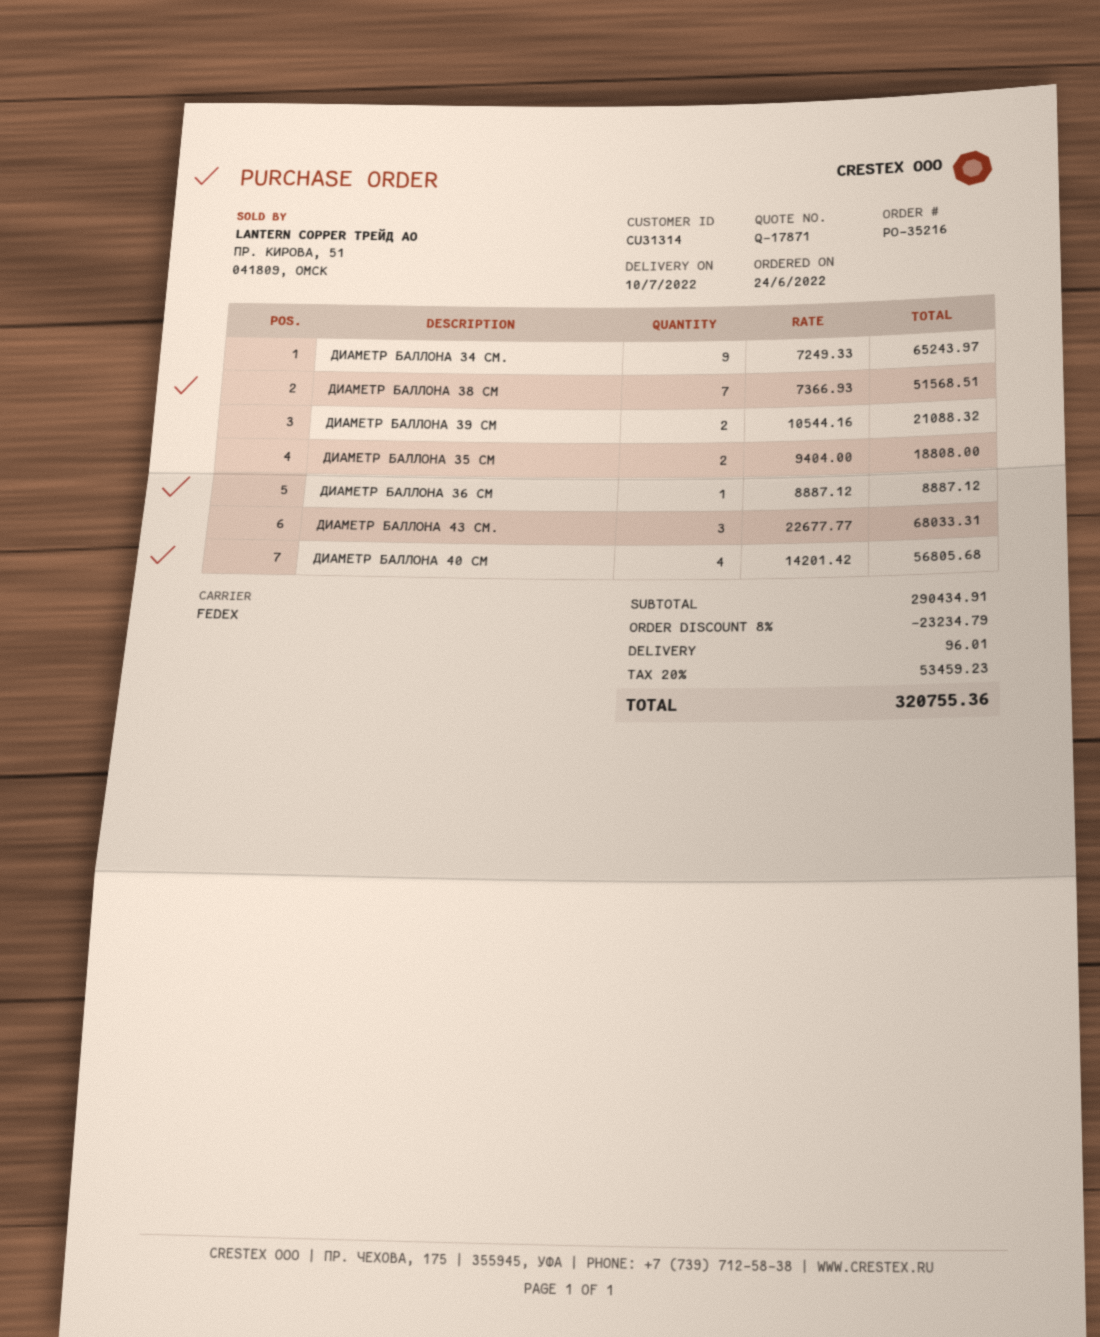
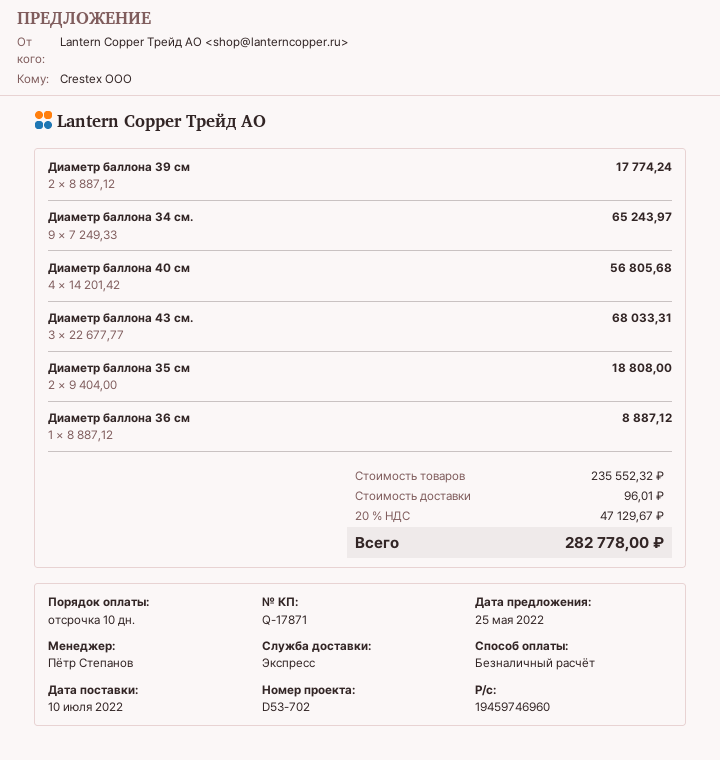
shipping method: FedEx -> express
ДИАМЕТР БАЛЛОНА 38 СМ: 7 x 7366.93 = 51568.51 -> none
ДИАМЕТР БАЛЛОНА 39 СМ: 2 x 10544.16 = 21088.32 -> 2 x 8887.12 = 17774.24
subtotal: 290434.91 -> 235552.32
discount: 8% = 23234.79 -> none
tax: 20% = 53459.23 -> 20% = 47129.67
total: 320755.36 -> 282778.00

